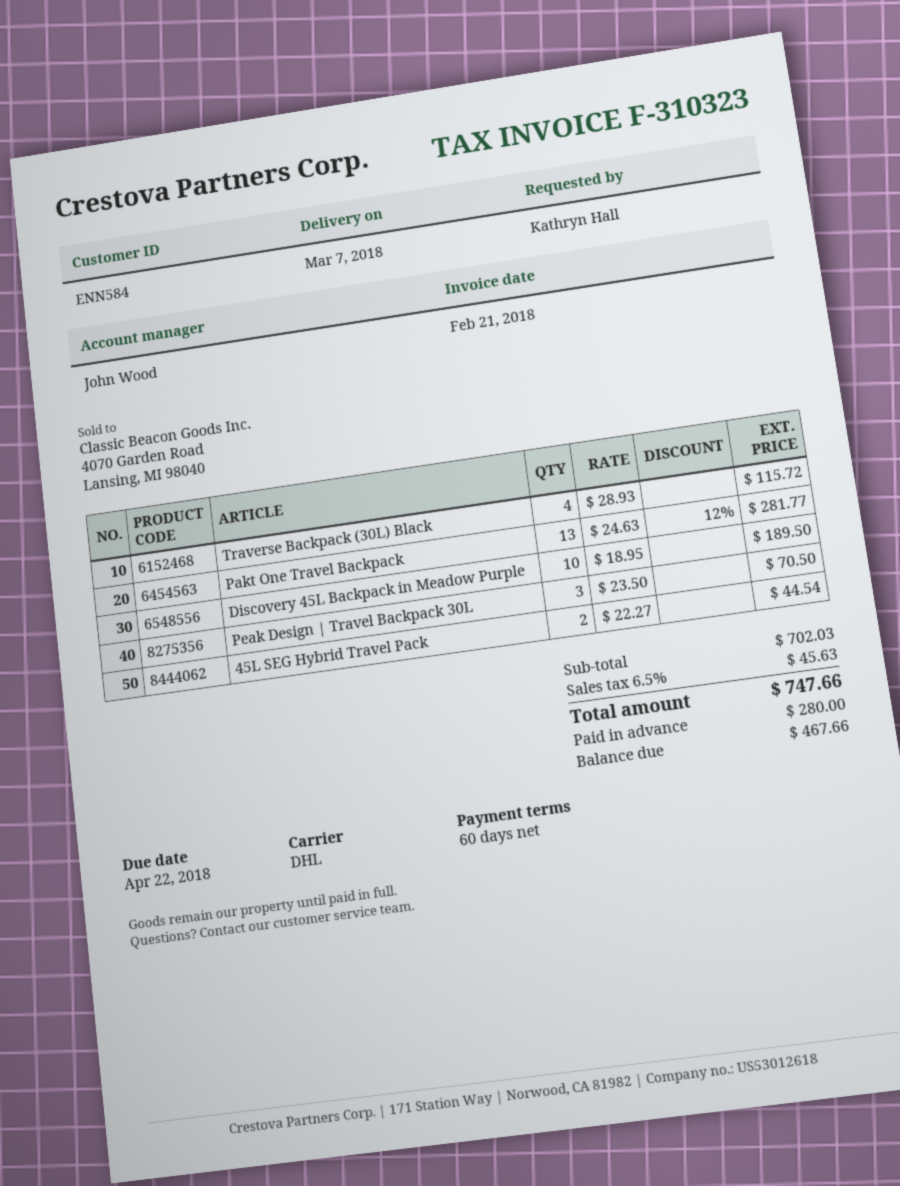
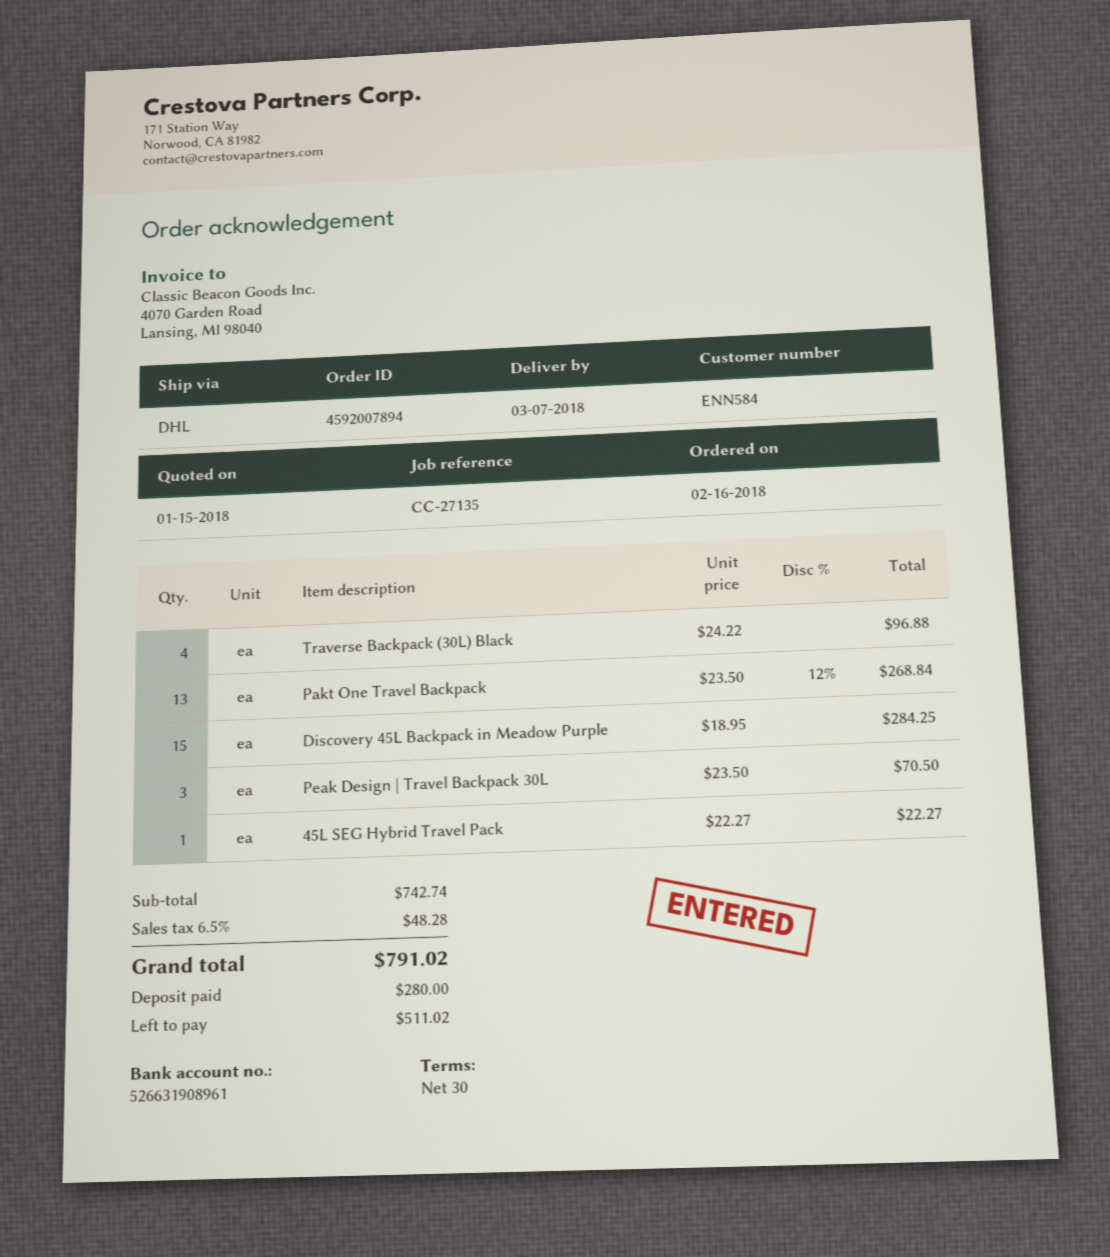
payment terms: 60 days -> 30 days
Traverse Backpack (30L) Black: 4 x 28.93 = 115.72 -> 4 x 24.22 = 96.88
Pakt One Travel Backpack: 13 x 24.63 - 12% = 281.77 -> 13 x 23.50 - 12% = 268.84
Discovery 45L Backpack in Meadow Purple: 10 x 18.95 = 189.50 -> 15 x 18.95 = 284.25
45L SEG Hybrid Travel Pack: 2 x 22.27 = 44.54 -> 1 x 22.27 = 22.27
subtotal: 702.03 -> 742.74
tax: 6.5% = 45.63 -> 6.5% = 48.28
total: 747.66 -> 791.02
balance: 467.66 -> 511.02

